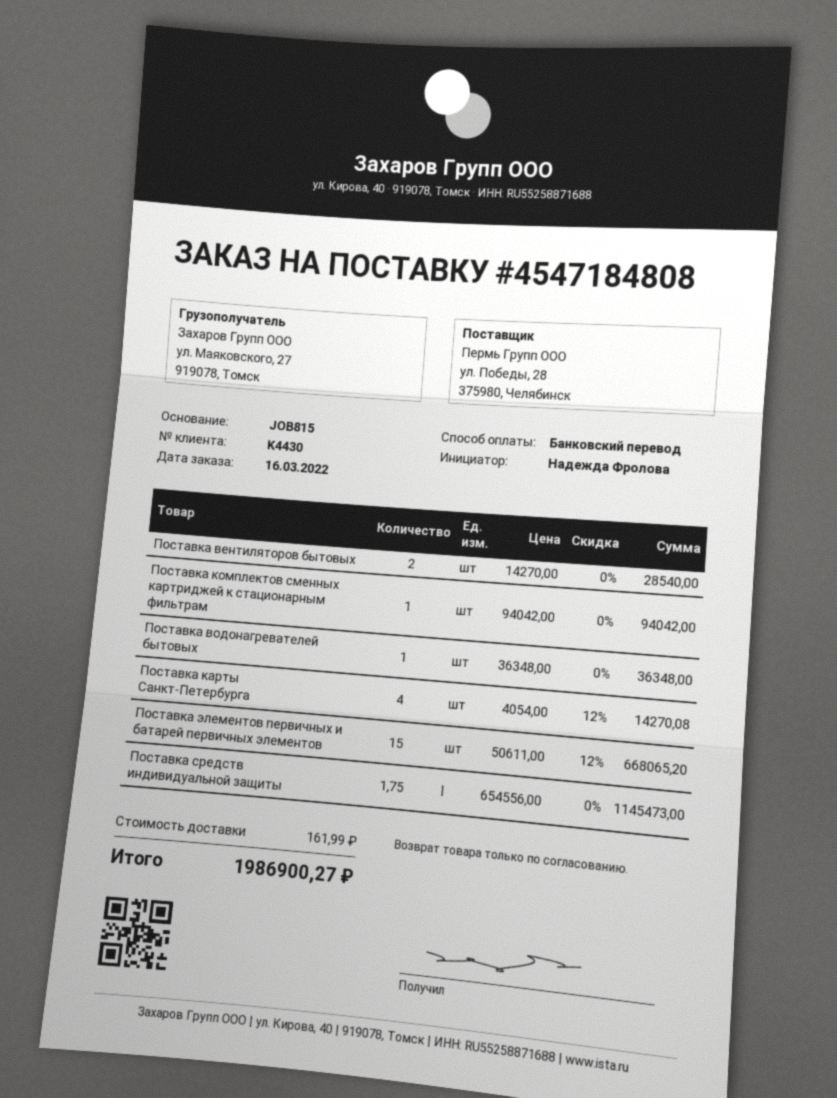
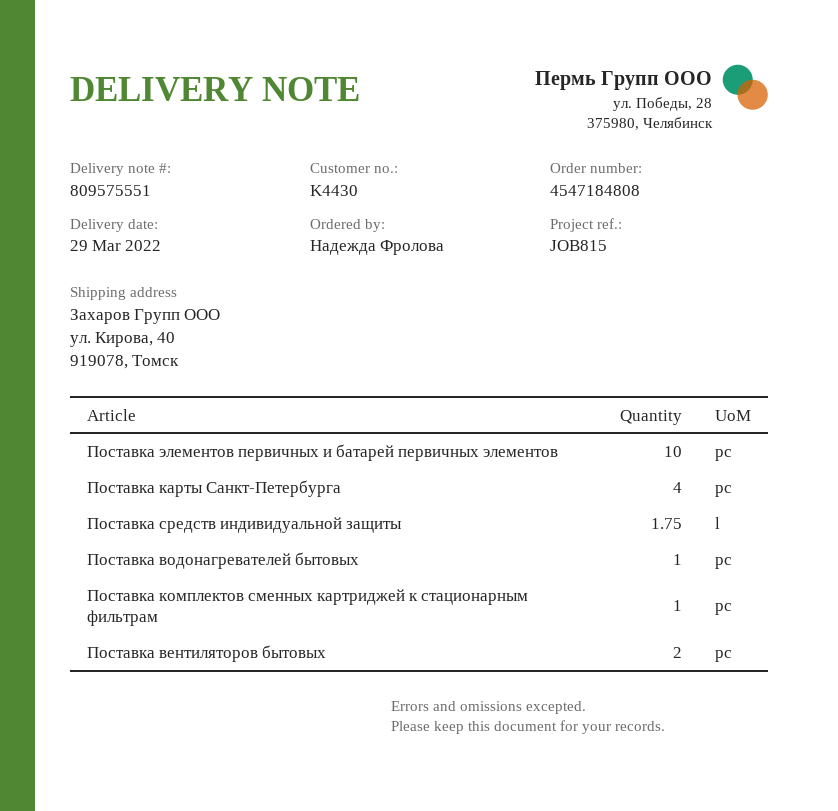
ship to: ул. Маяковского, 27, 919078, Томск -> ул. Кирова, 40, 919078, Томск
Поставка элементов первичных и батарей первичных элементов: 15 -> 10

